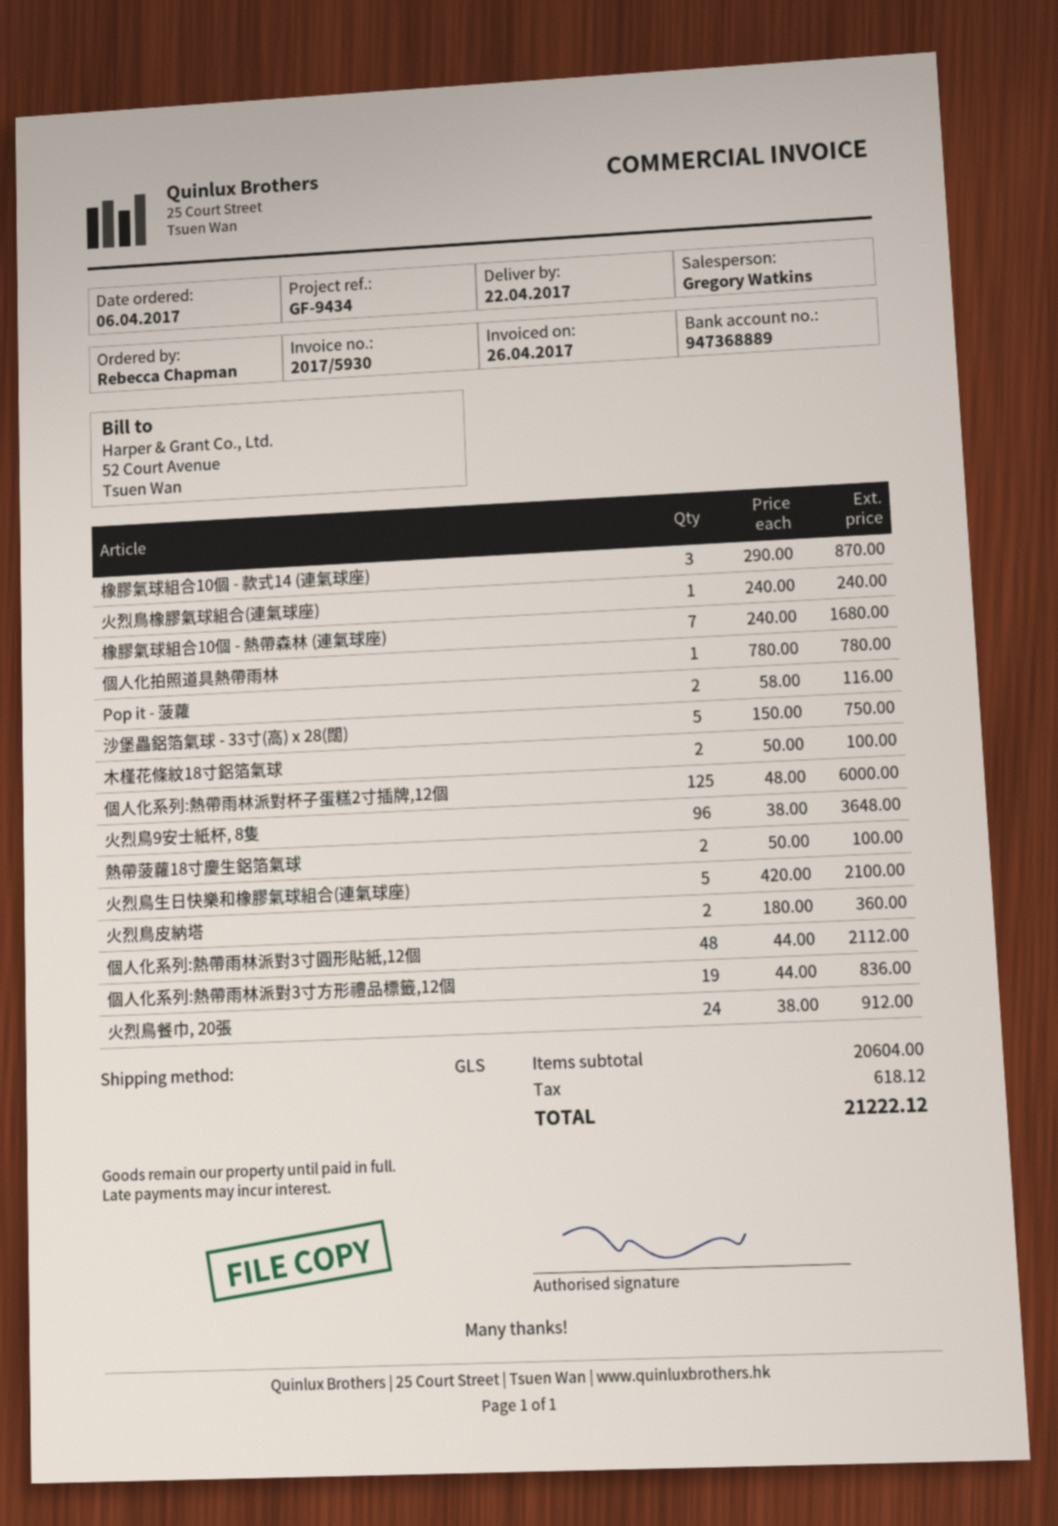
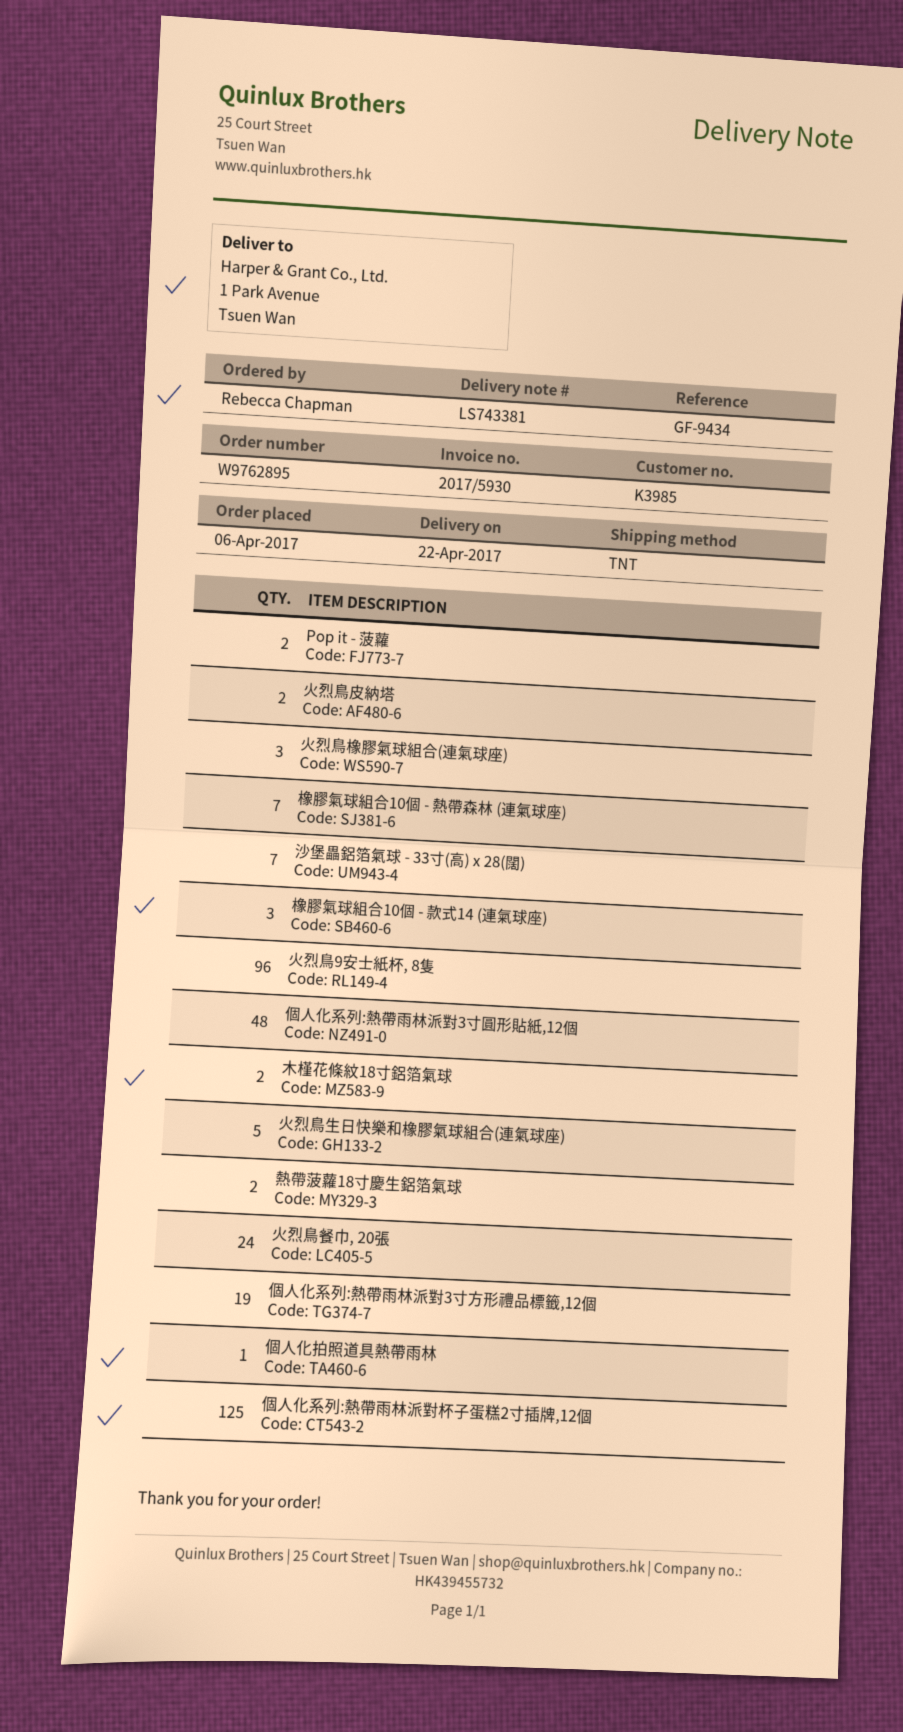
shipping method: GLS -> TNT
火烈鳥橡膠氣球組合(連氣球座): 1 -> 3
沙堡畾鋁箔氣球 - 33寸(高) x 28(闊): 5 -> 7

